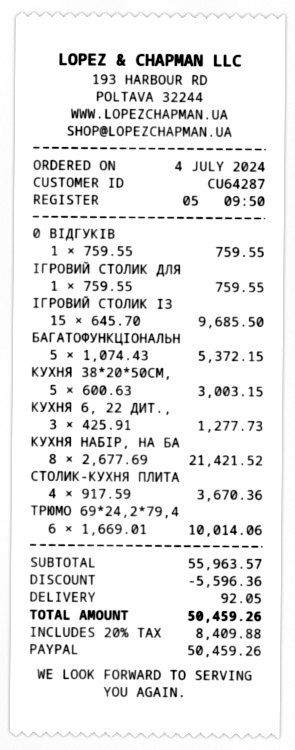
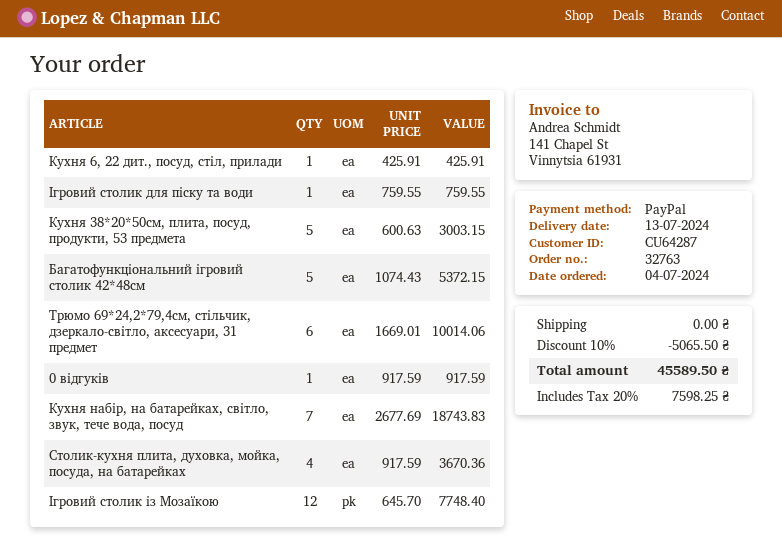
0 ВІДГУКІВ: 1 x 759.55 = 759.55 -> 1 x 917.59 = 917.59
ІГРОВИЙ СТОЛИК ІЗ: 15 x 645.70 = 9685.50 -> 12 x 645.70 = 7748.40
КУХНЯ 6, 22 ДИТ.,: 3 x 425.91 = 1277.73 -> 1 x 425.91 = 425.91
КУХНЯ НАБІР, НА БА: 8 x 2677.69 = 21421.52 -> 7 x 2677.69 = 18743.83
discount: 5596.36 -> 5065.50
shipping: 92.05 -> 0.00
tax: 20% = 8409.88 -> 20% = 7598.25
total: 50459.26 -> 45589.50

